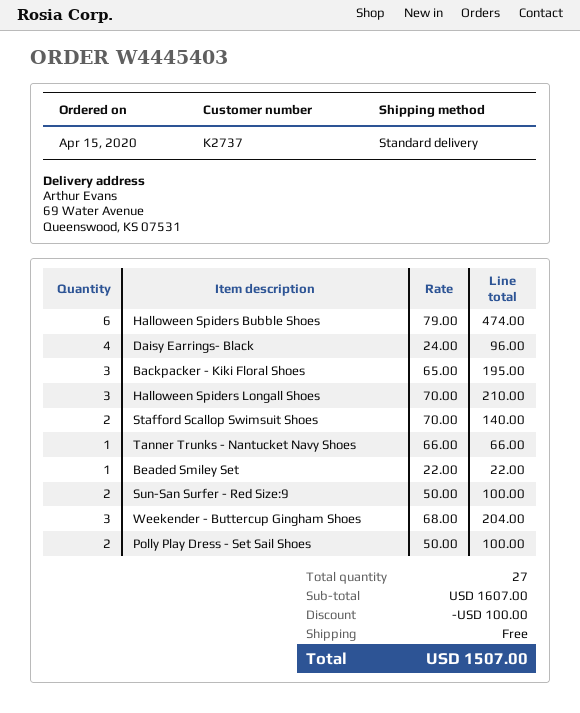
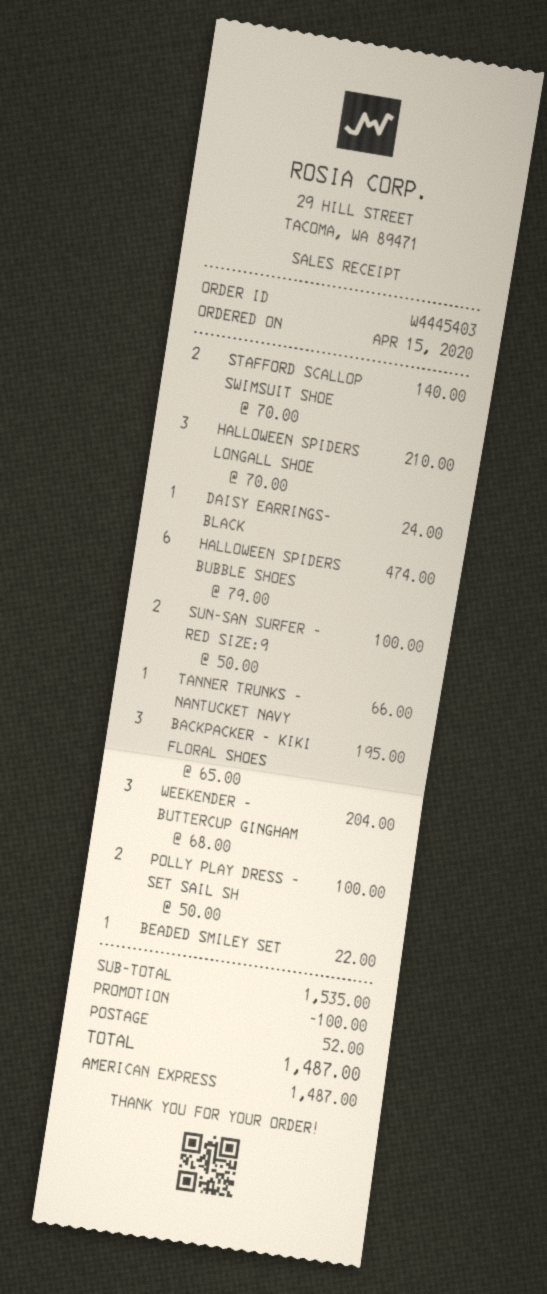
Daisy Earrings- Black: 4 x 24.00 = 96.00 -> 1 x 24.00 = 24.00
subtotal: 1607.00 -> 1535.00
shipping: 0.00 -> 52.00
total: 1507.00 -> 1487.00

